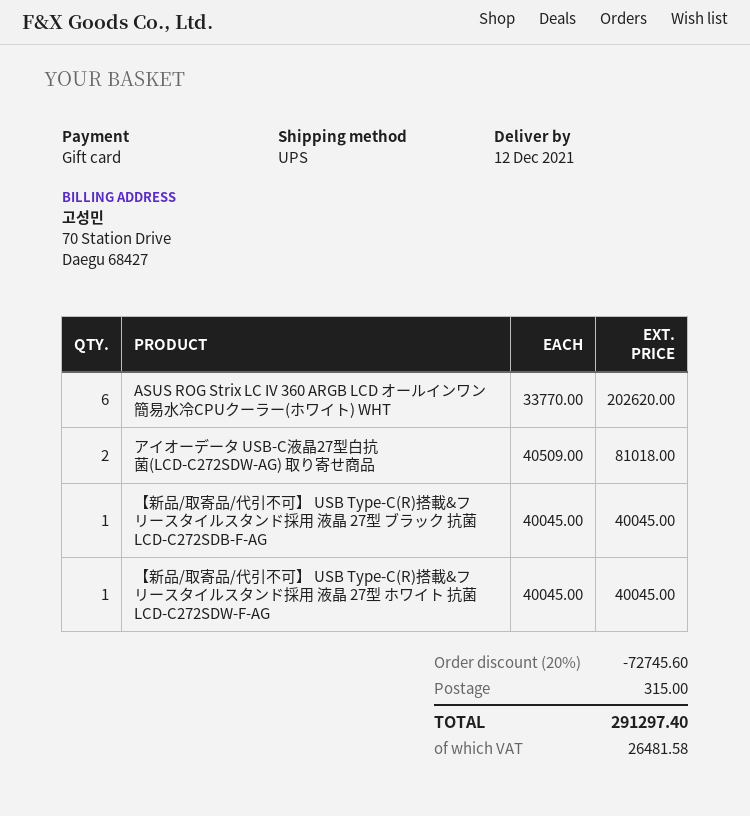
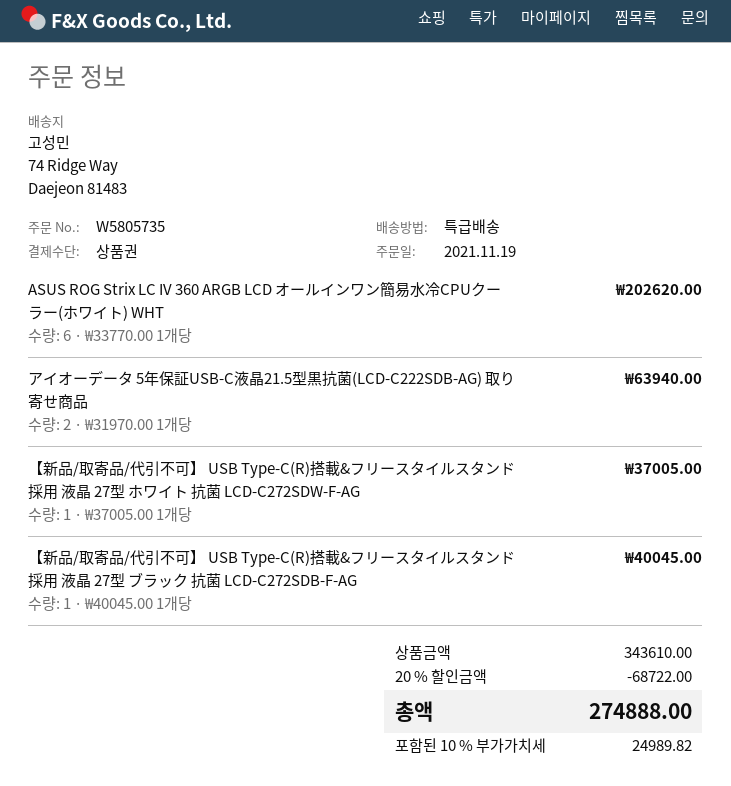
shipping method: UPS -> express
アイオーデータ USB-C液晶27型白抗菌(LCD-C272SDW-AG) 取り寄せ商品: 2 x 40509.00 = 81018.00 -> none
【新品/取寄品/代引不可】 USB Type-C(R)搭載&フリースタイルスタンド採用 液晶 27型 ホワイト 抗菌 LCD-C272SDW-F-AG: 1 x 40045.00 = 40045.00 -> 1 x 37005.00 = 37005.00
アイオーデータ 5年保証USB-C液晶21.5型黒抗菌(LCD-C222SDB-AG) 取り寄せ商品: none -> 2 x 31970.00 = 63940.00
discount: 20% = 72745.60 -> 20% = 68722.00
shipping: 315.00 -> none
tax: 26481.58 -> 24989.82
total: 291297.40 -> 274888.00

